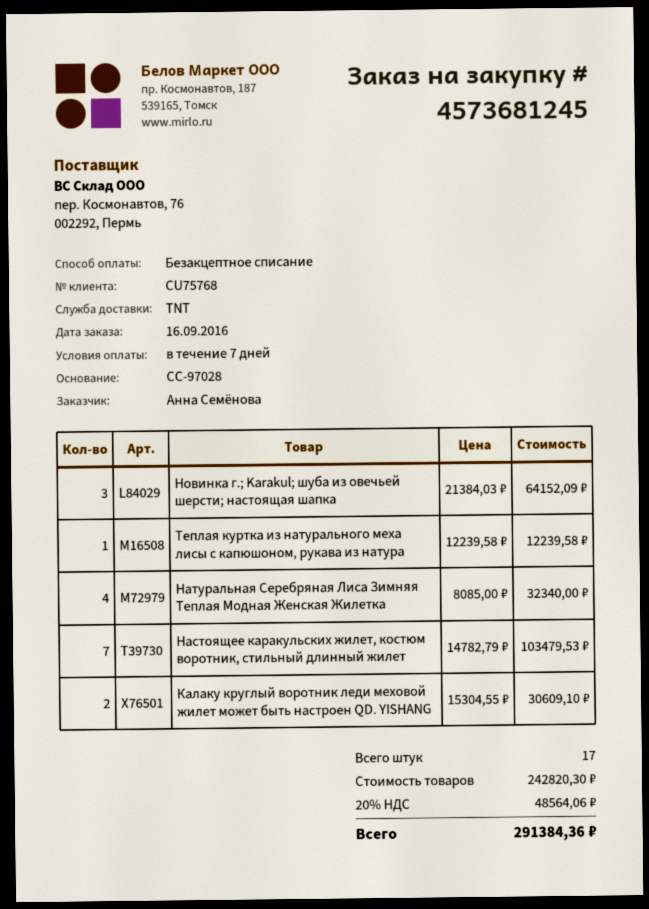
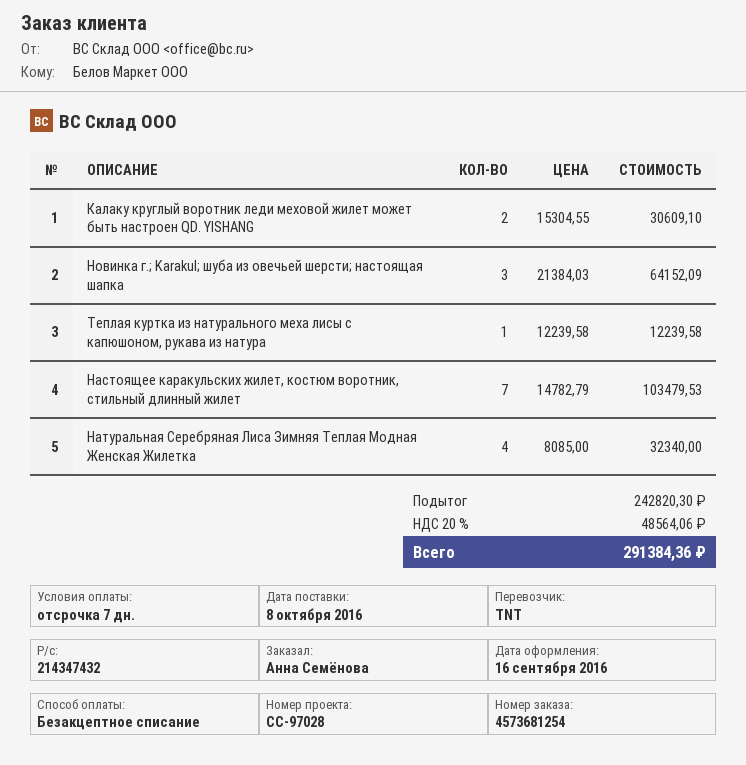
order number: 4573681245 -> 4573681254

